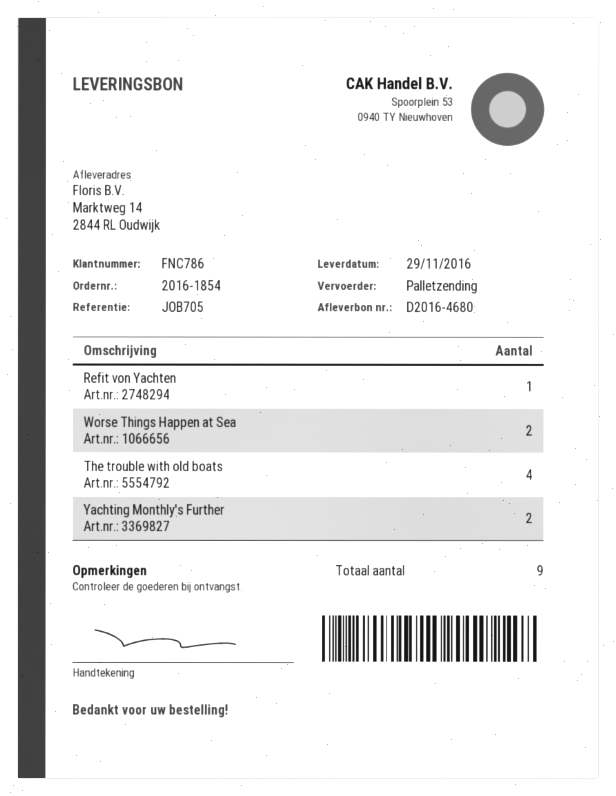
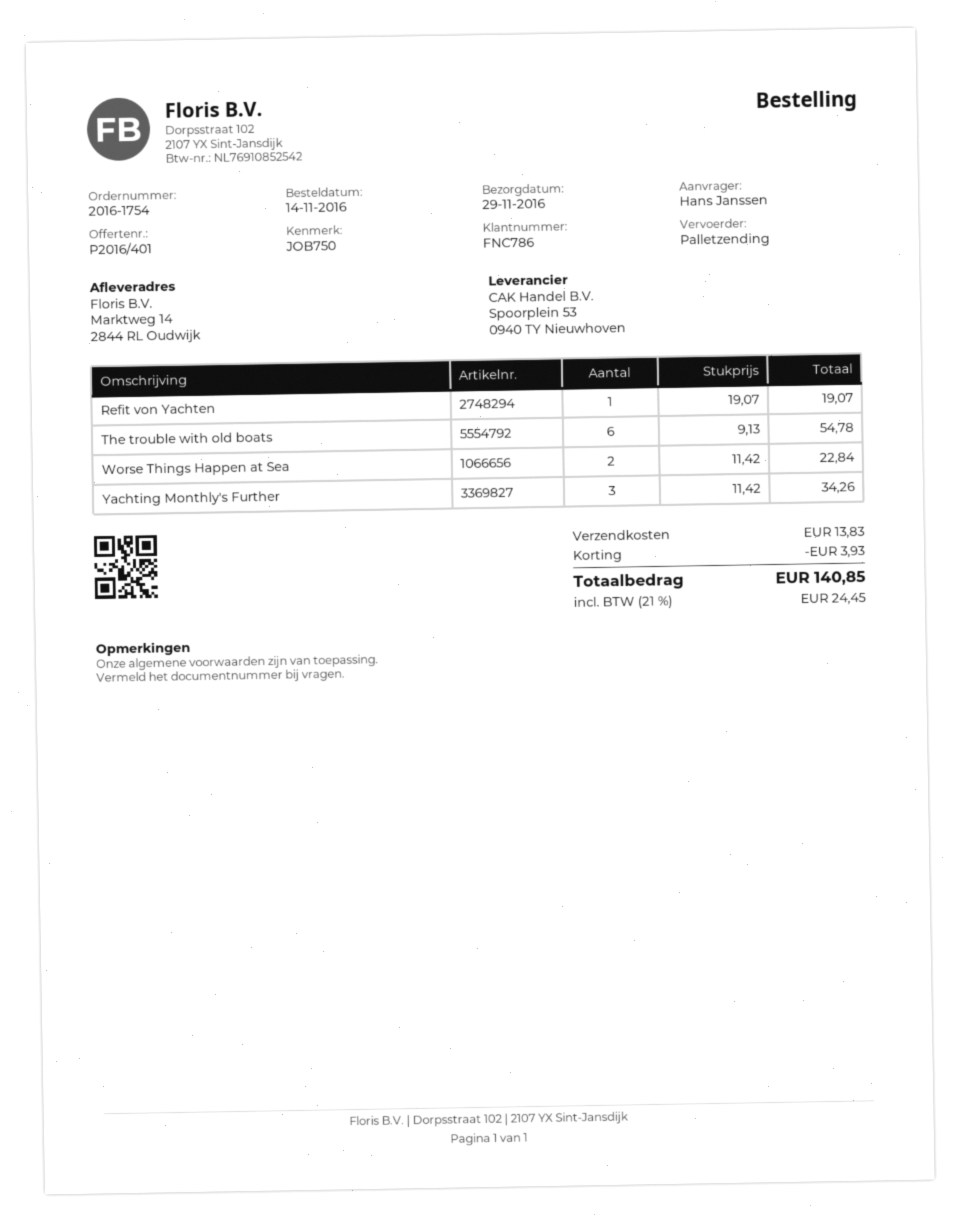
order number: 2016-1854 -> 2016-1754
reference: JOB705 -> JOB750
The trouble with old boats: 4 -> 6
Yachting Monthly's Further: 2 -> 3

